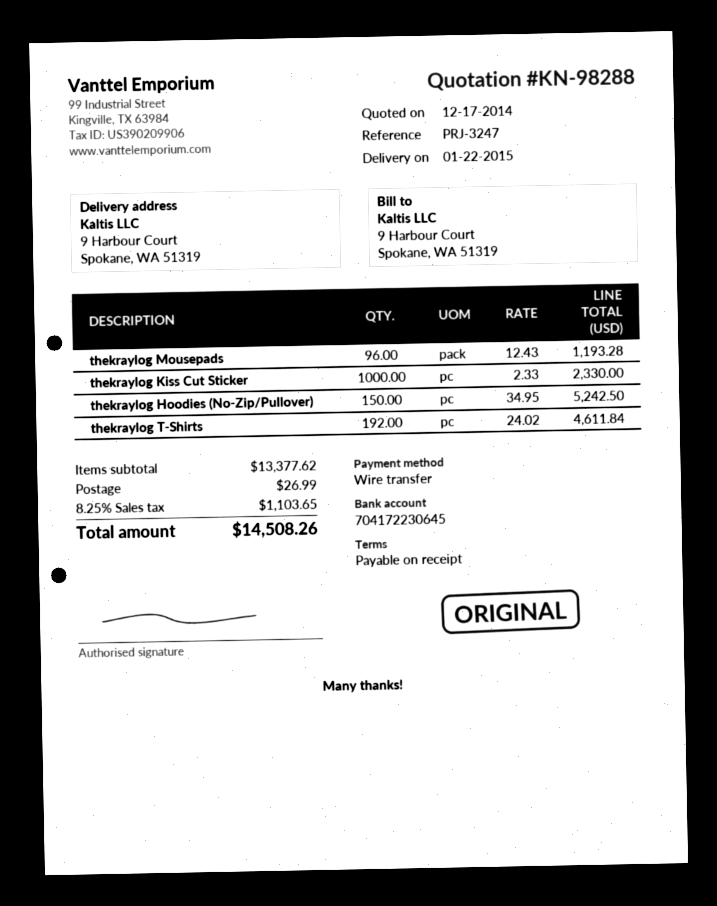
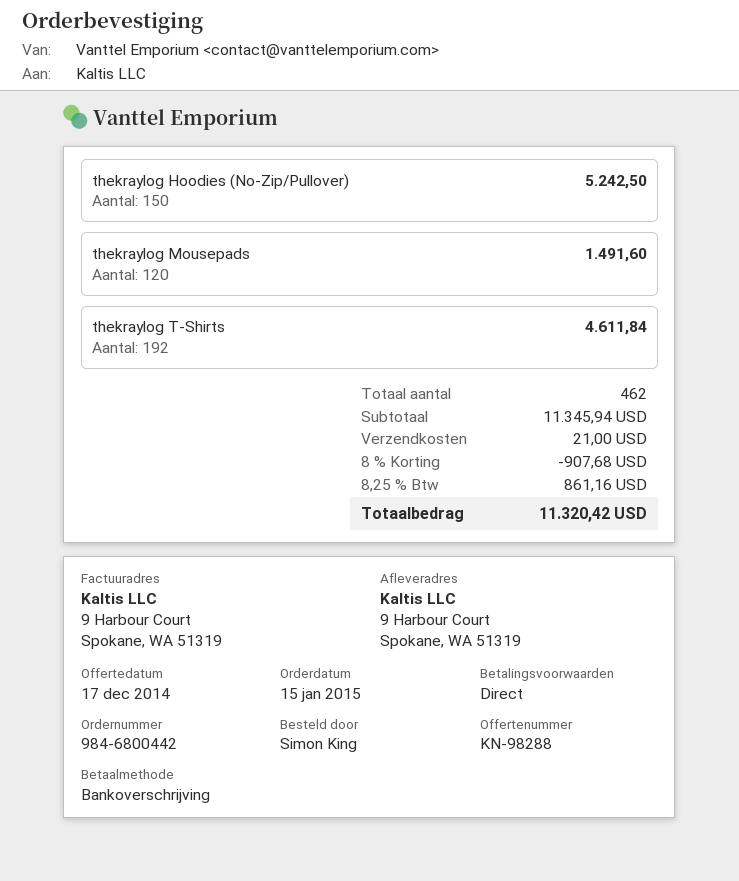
thekraylog Mousepads: 96 for 1193.28 -> 120 for 1491.60
thekraylog Kiss Cut Sticker: 1000 for 2330.00 -> none
subtotal: 13377.62 -> 11345.94
discount: none -> 8% = 907.68
shipping: 26.99 -> 21.00
tax: 8.25% = 1103.65 -> 8.25% = 861.16
total: 14508.26 -> 11320.42

